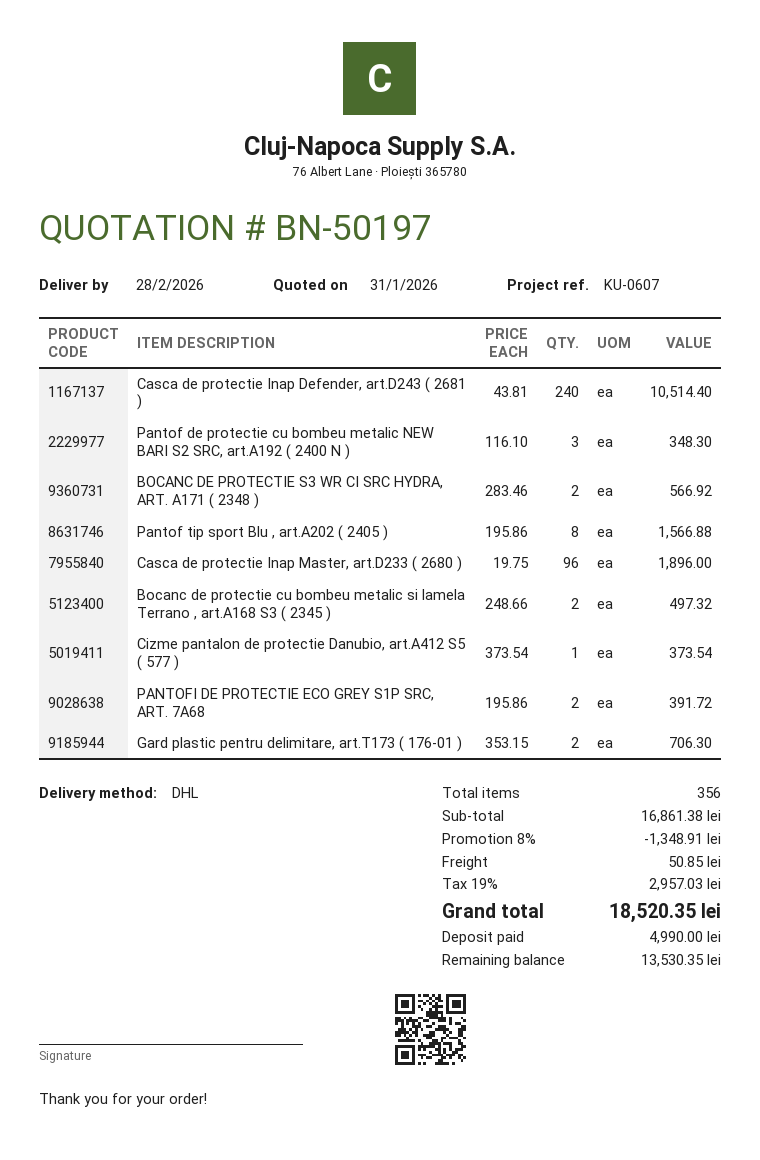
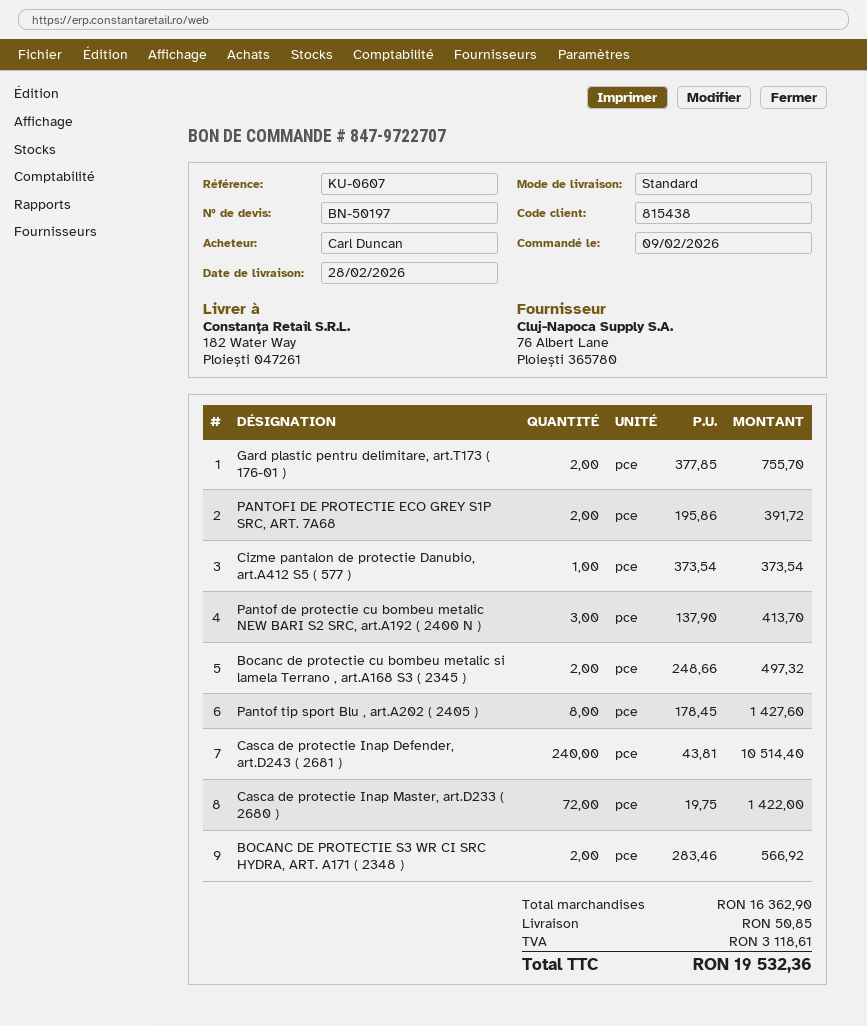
shipping method: DHL -> standard
Pantof de protectie cu bombeu metalic NEW BARI S2 SRC, art.A192 ( 2400 N ): 3 x 116.10 = 348.30 -> 3 x 137.90 = 413.70
Pantof tip sport Blu , art.A202 ( 2405 ): 8 x 195.86 = 1566.88 -> 8 x 178.45 = 1427.60
Casca de protectie Inap Master, art.D233 ( 2680 ): 96 x 19.75 = 1896.00 -> 72 x 19.75 = 1422.00
Gard plastic pentru delimitare, art.T173 ( 176-01 ): 2 x 353.15 = 706.30 -> 2 x 377.85 = 755.70
subtotal: 16861.38 -> 16362.90
discount: 8% = 1348.91 -> none
tax: 2957.03 -> 3118.61
total: 18520.35 -> 19532.36

